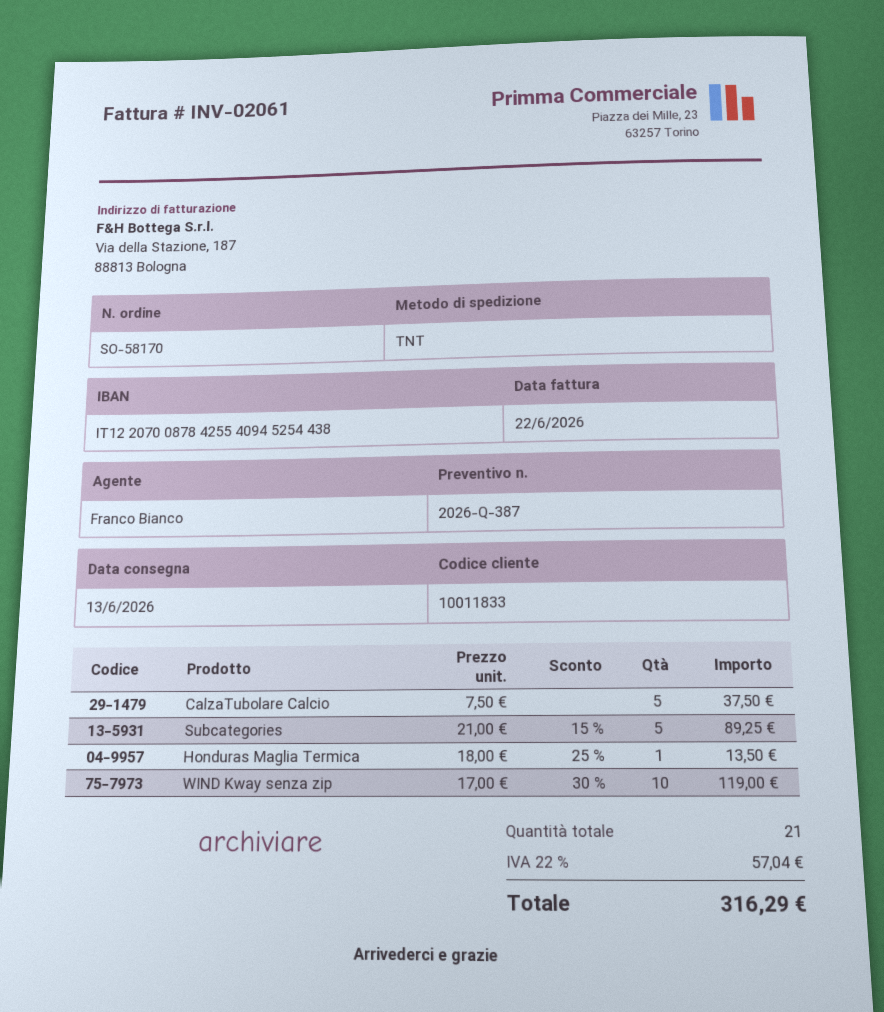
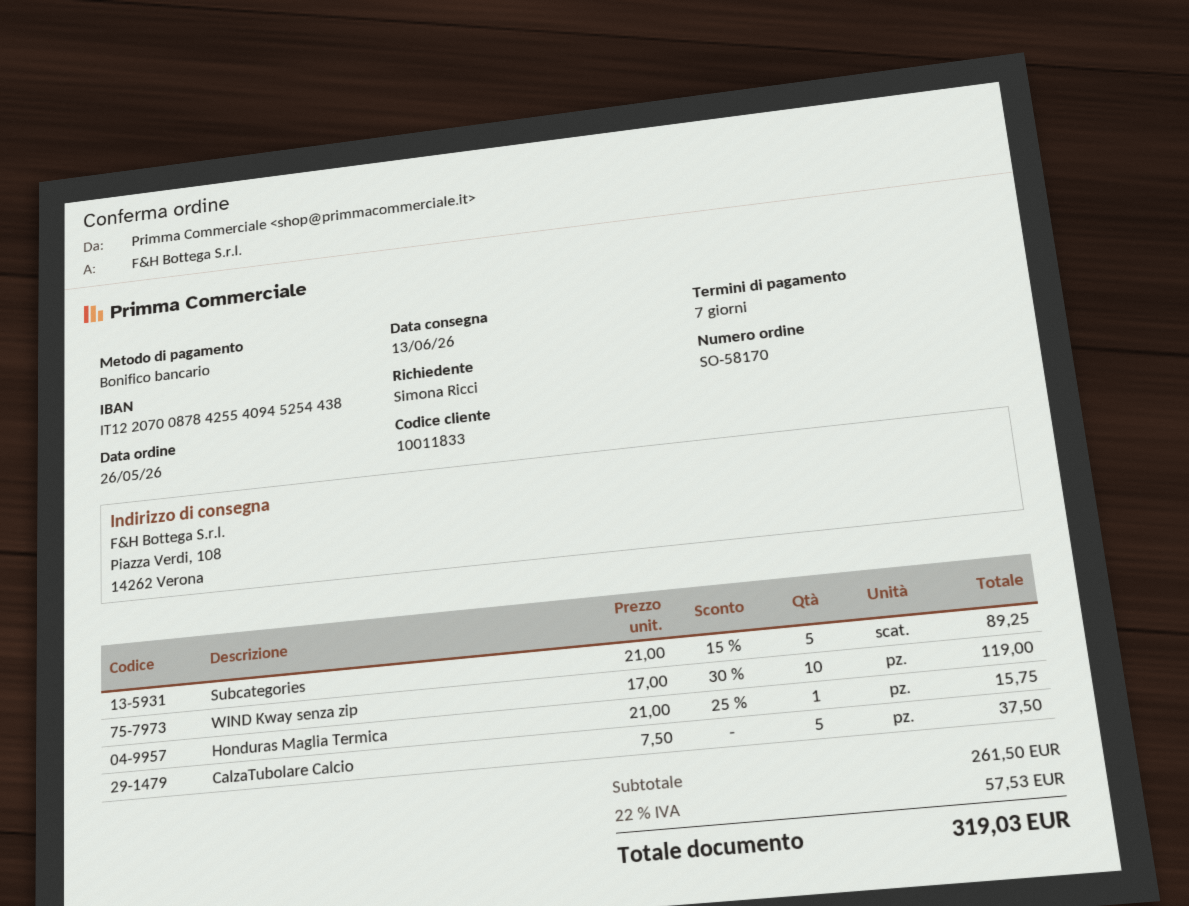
Honduras Maglia Termica: 1 x 18.00 - 25% = 13.50 -> 1 x 21.00 - 25% = 15.75
tax: 22% = 57.04 -> 22% = 57.53
total: 316.29 -> 319.03

